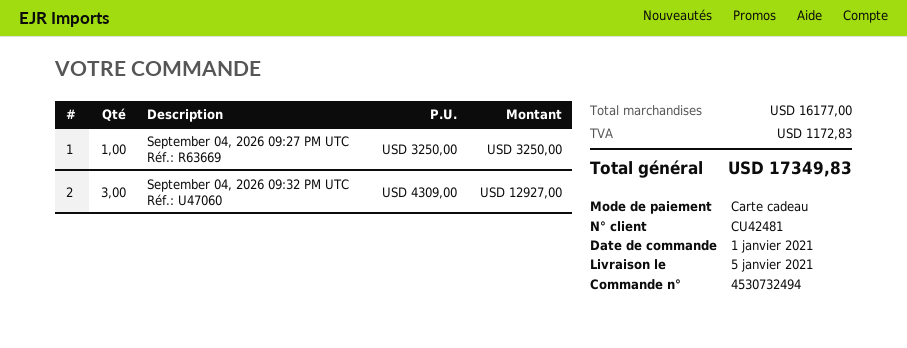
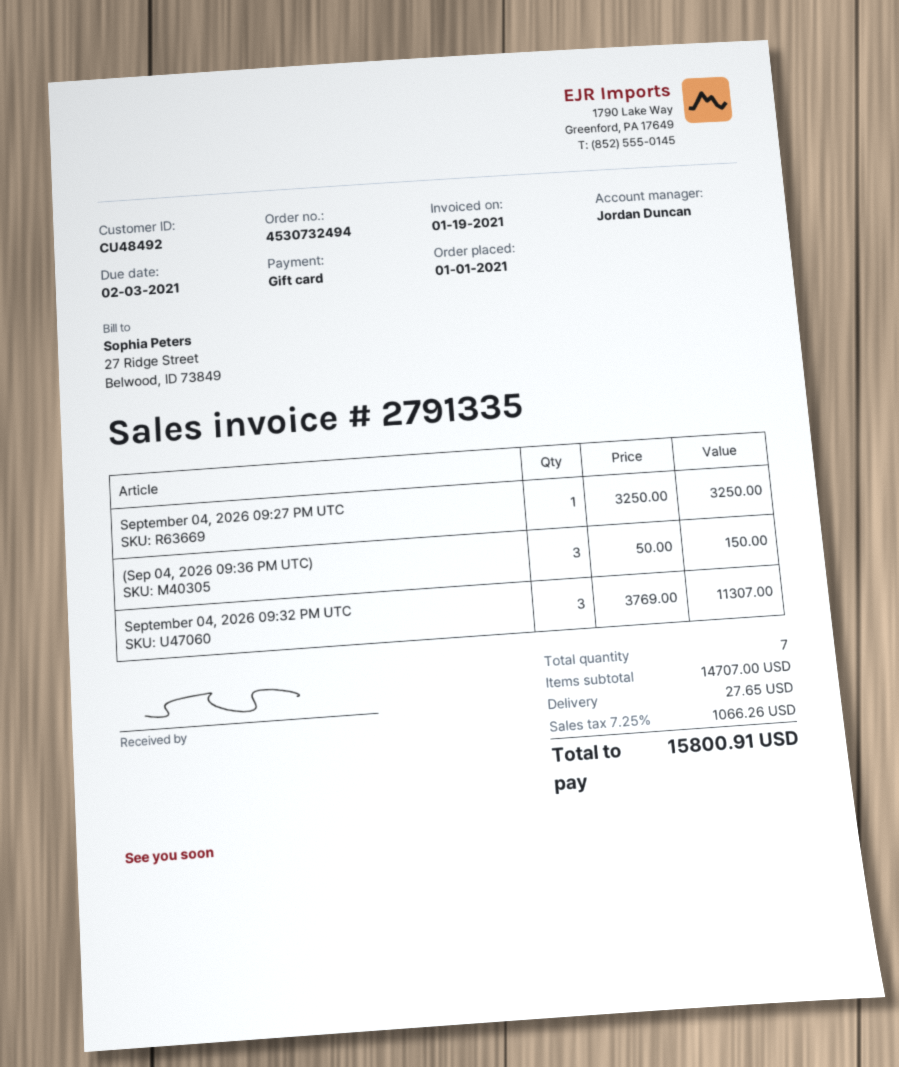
customer number: CU42481 -> CU48492
September 04, 2026 09:32 PM UTC: 3 x 4309.00 = 12927.00 -> 3 x 3769.00 = 11307.00
(Sep 04, 2026 09:36 PM UTC): none -> 3 x 50.00 = 150.00
subtotal: 16177.00 -> 14707.00
shipping: none -> 27.65
tax: 1172.83 -> 1066.26
total: 17349.83 -> 15800.91

